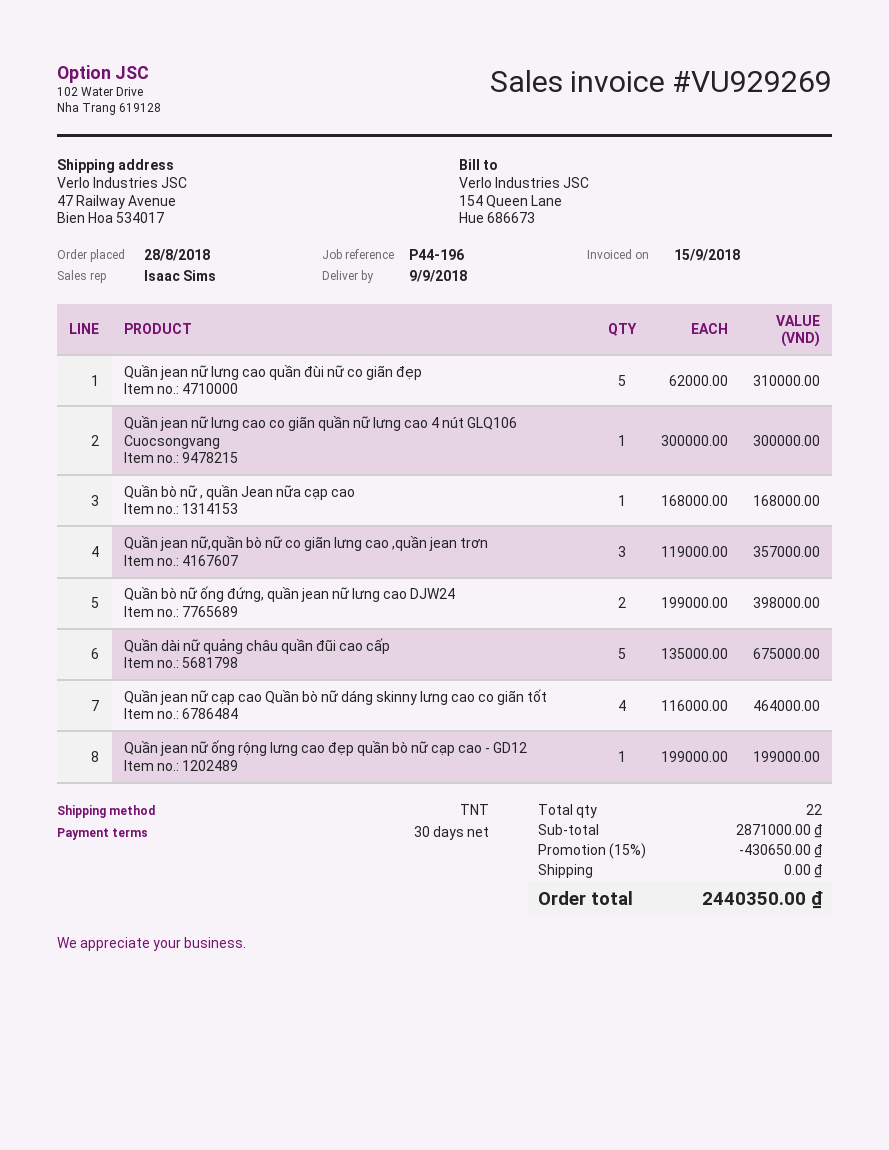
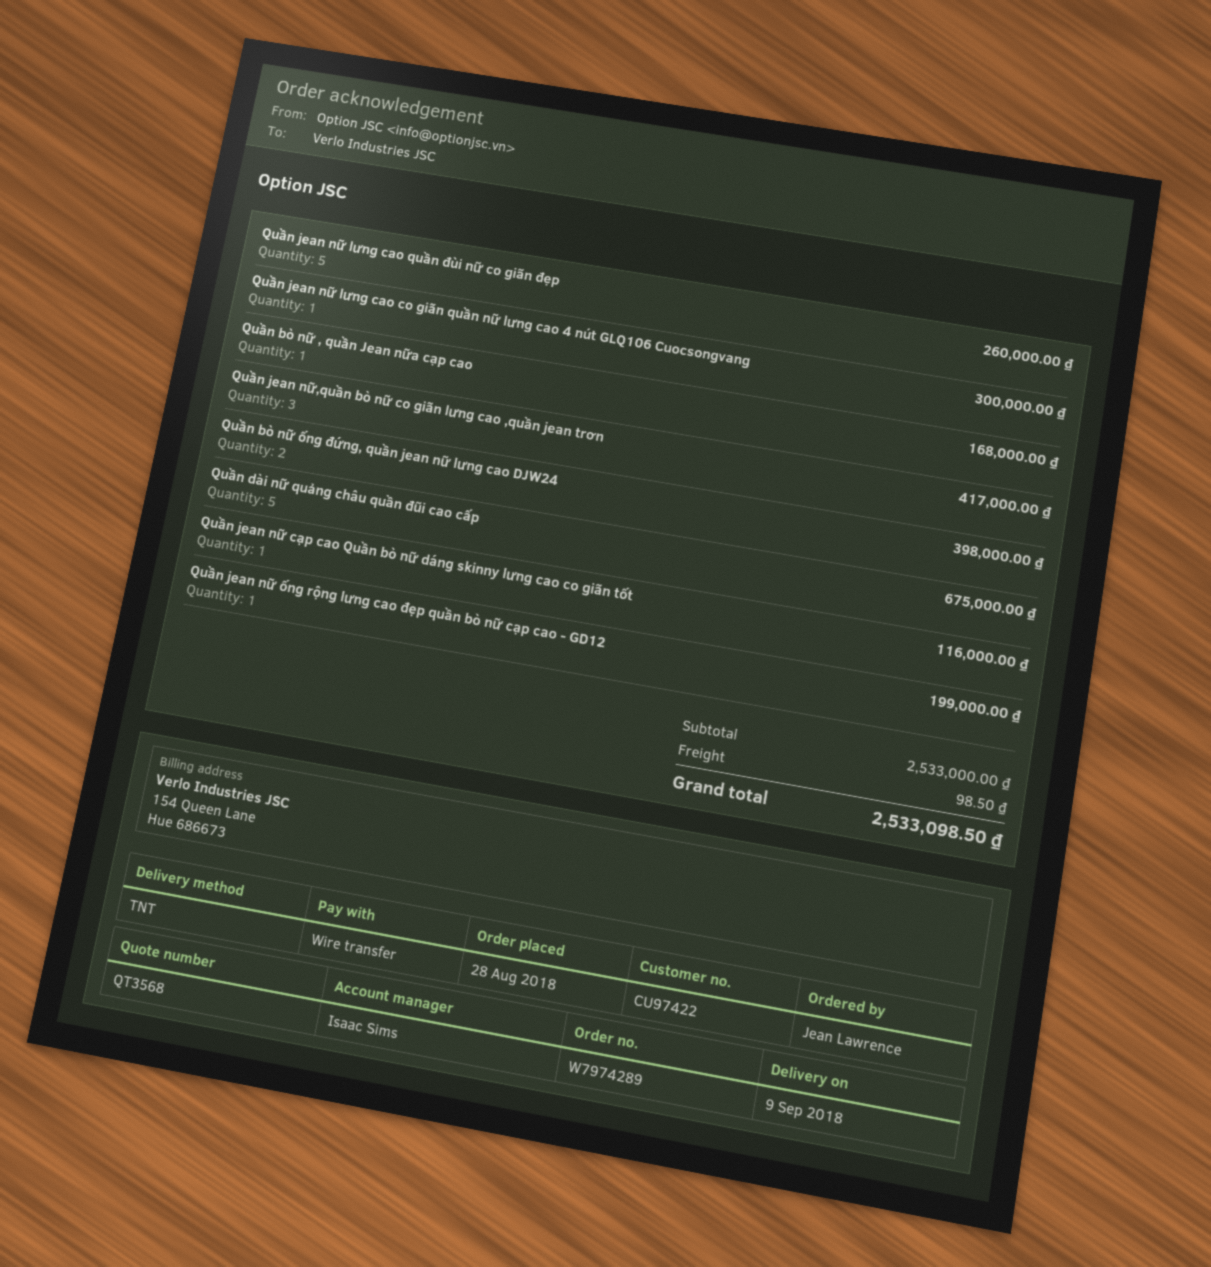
Quần jean nữ lưng cao quần đùi nữ co giãn đẹp: 5 for 310000.00 -> 5 for 260000.00
Quần jean nữ,quần bò nữ co giãn lưng cao ,quần jean trơn: 3 for 357000.00 -> 3 for 417000.00
Quần jean nữ cạp cao Quần bò nữ dáng skinny lưng cao co giãn tốt: 4 for 464000.00 -> 1 for 116000.00
subtotal: 2871000.00 -> 2533000.00
discount: 15% = 430650.00 -> none
shipping: 0.00 -> 98.50
total: 2440350.00 -> 2533098.50

